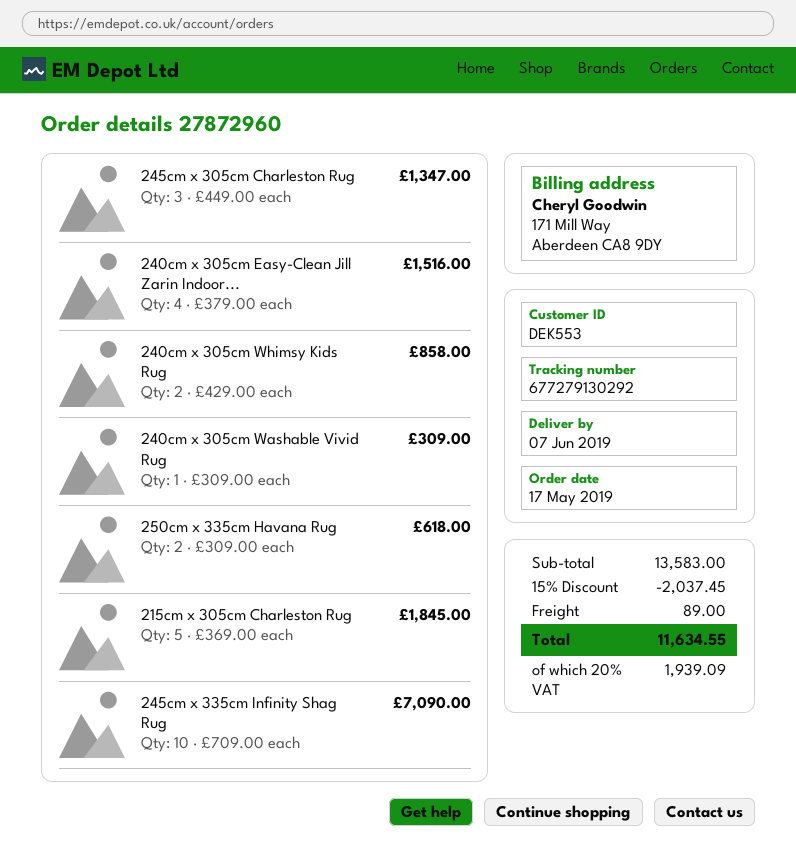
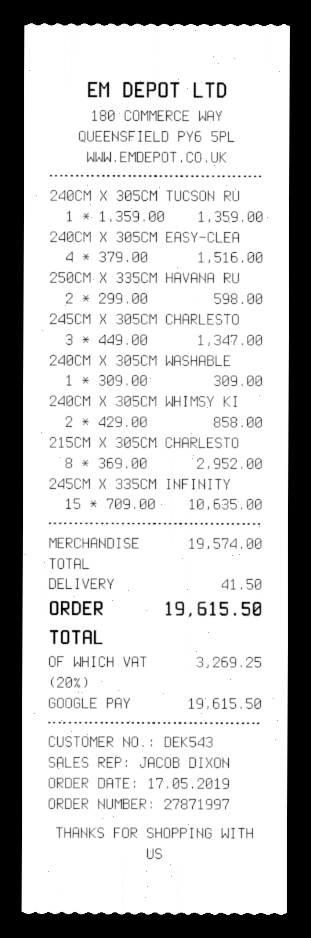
order number: 27872960 -> 27871997
customer number: DEK553 -> DEK543
250cm x 335cm Havana Rug: 2 x 309.00 = 618.00 -> 2 x 299.00 = 598.00
215cm x 305cm Charleston Rug: 5 x 369.00 = 1845.00 -> 8 x 369.00 = 2952.00
245cm x 335cm Infinity Shag Rug: 10 x 709.00 = 7090.00 -> 15 x 709.00 = 10635.00
240CM X 305CM TUCSON RU: none -> 1 x 1359.00 = 1359.00
subtotal: 13583.00 -> 19574.00
discount: 15% = 2037.45 -> none
shipping: 89.00 -> 41.50
tax: 20% = 1939.09 -> 20% = 3269.25
total: 11634.55 -> 19615.50

